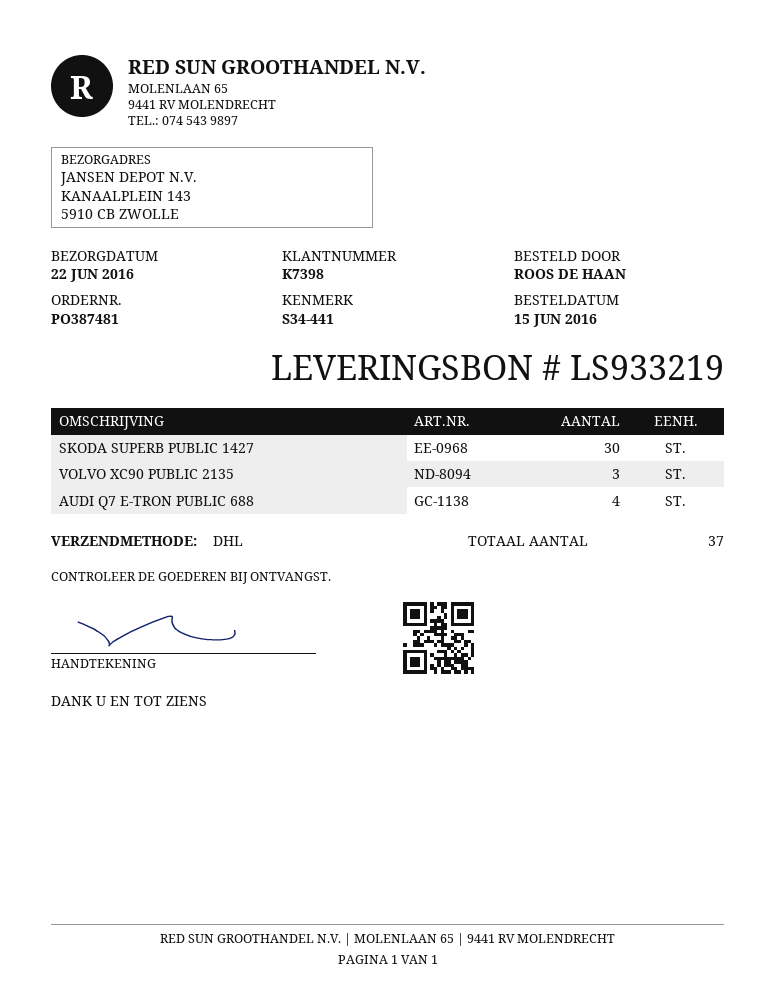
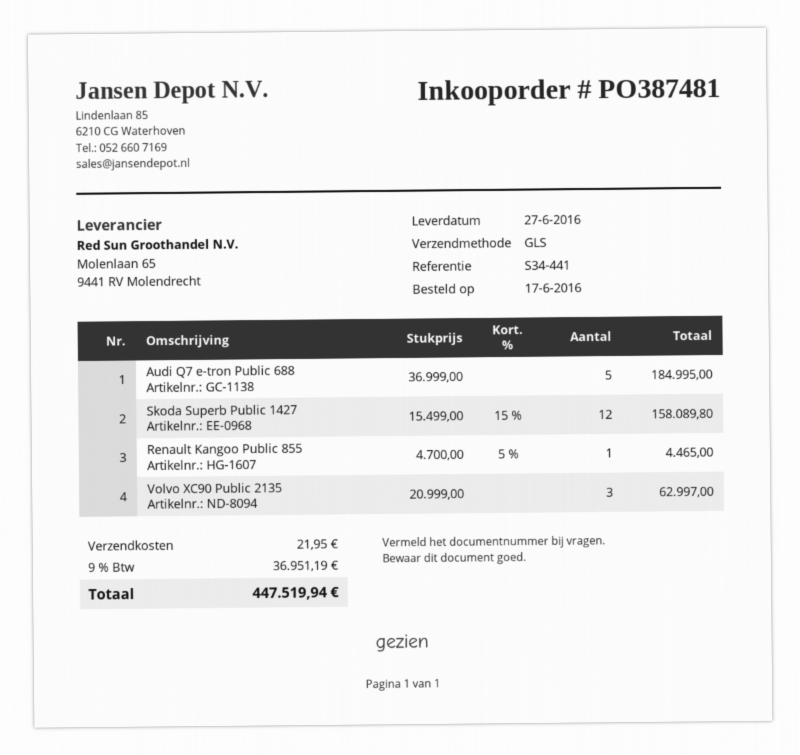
order date: 2016-06-15 -> 2016-06-17
delivery date: 2016-06-22 -> 2016-06-27
shipping method: DHL -> GLS
SKODA SUPERB PUBLIC 1427: 30 -> 12
AUDI Q7 E-TRON PUBLIC 688: 4 -> 5
Renault Kangoo Public 855: none -> 1

